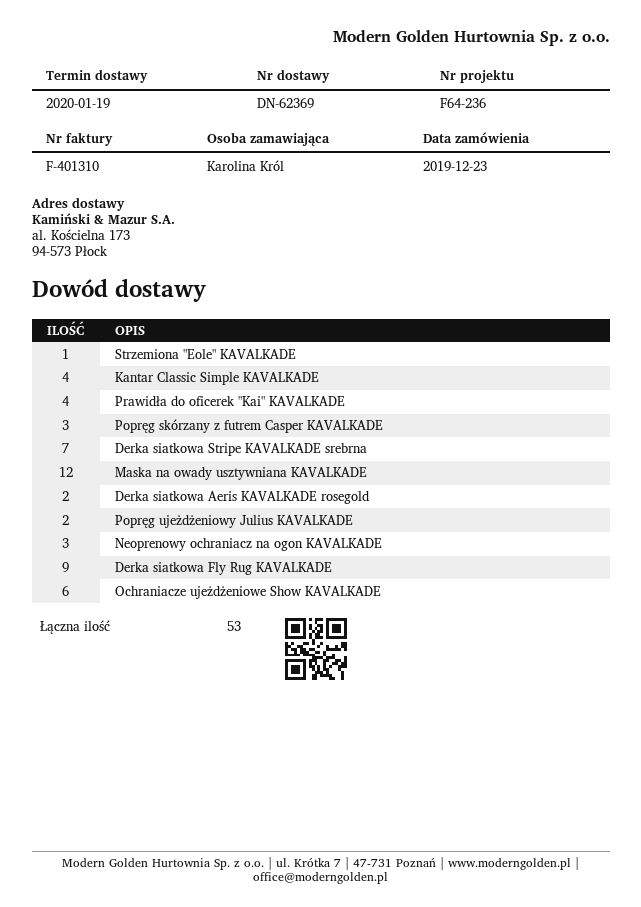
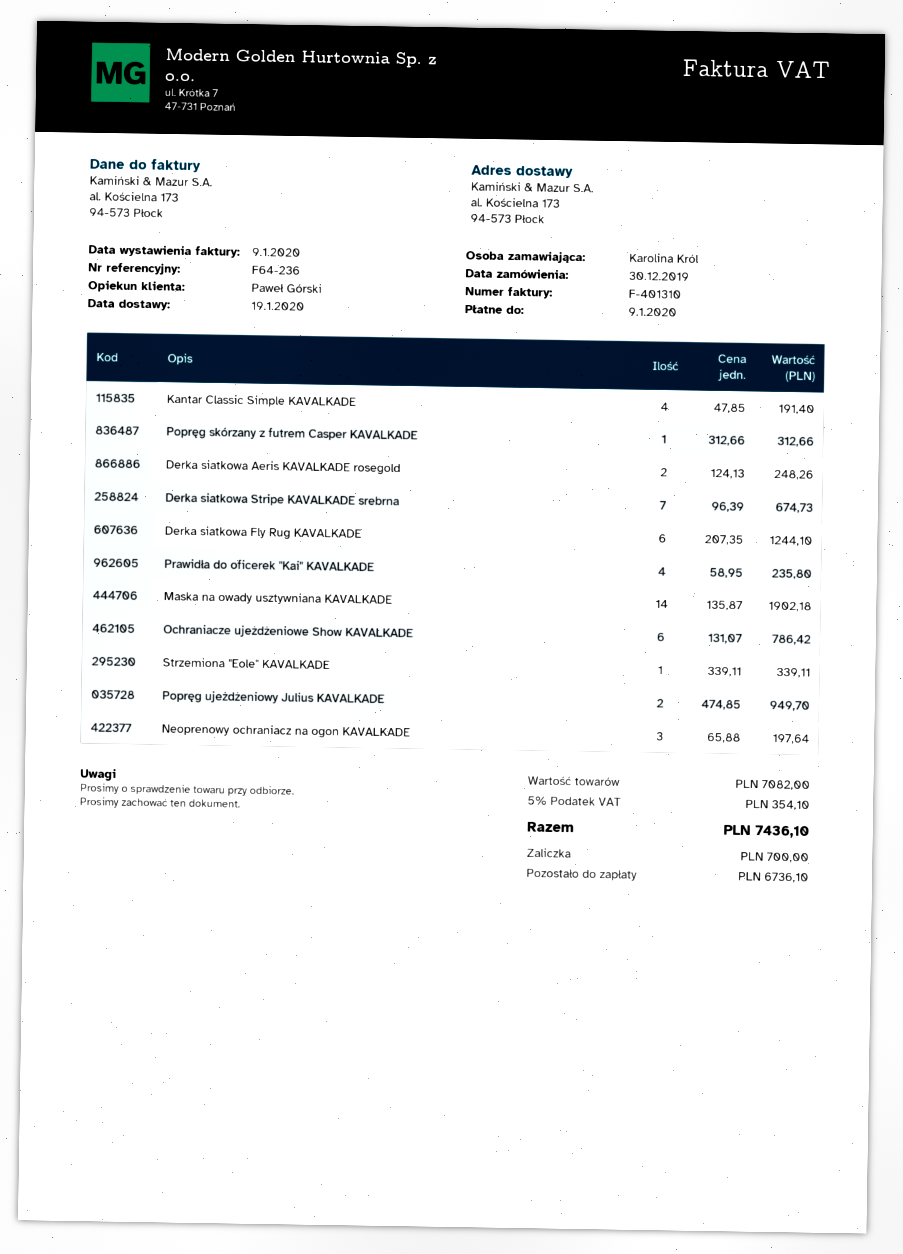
order date: 2019-12-23 -> 2019-12-30
Popręg skórzany z futrem Casper KAVALKADE: 3 -> 1
Maska na owady usztywniana KAVALKADE: 12 -> 14
Derka siatkowa Fly Rug KAVALKADE: 9 -> 6

